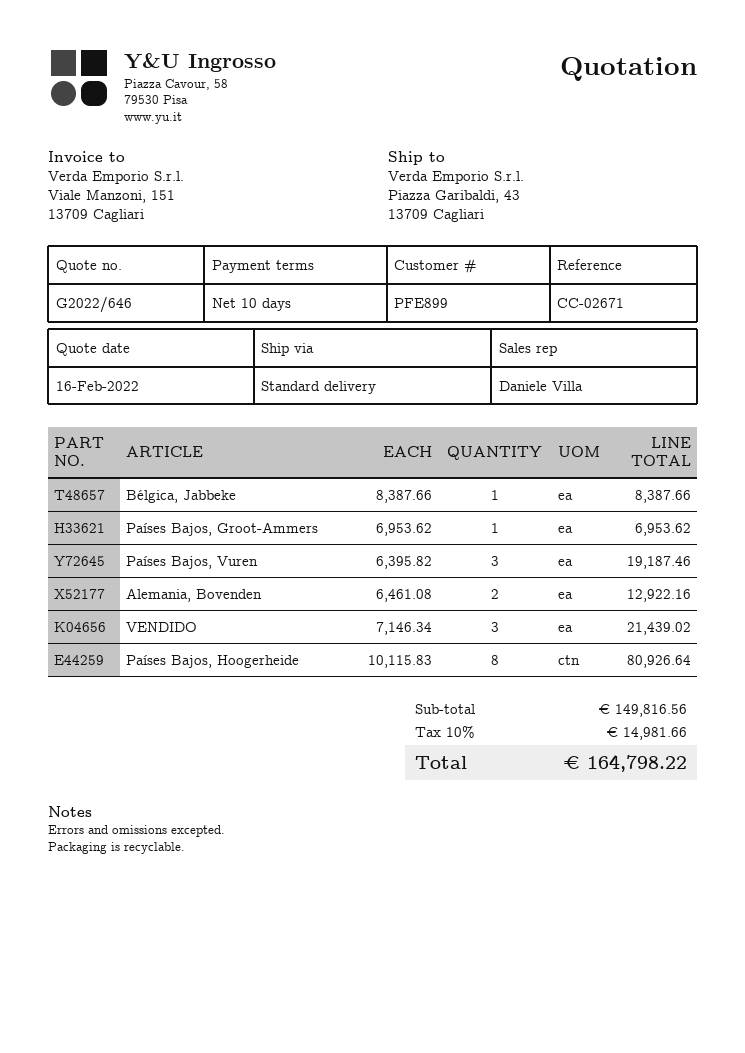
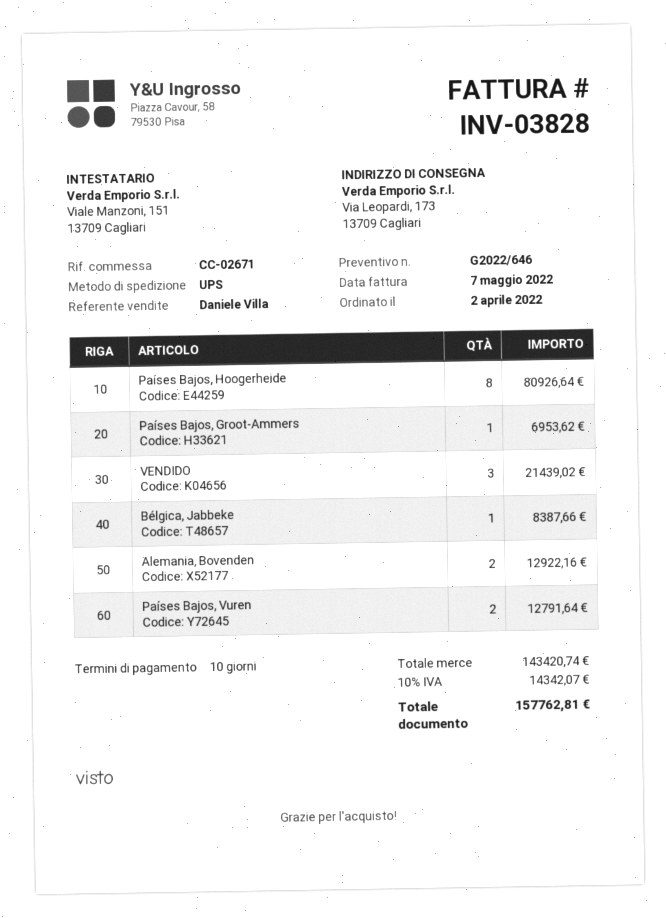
shipping method: standard -> UPS
ship to: Piazza Garibaldi, 43, 13709 Cagliari -> Via Leopardi, 173, 13709 Cagliari
Países Bajos, Vuren: 3 for 19187.46 -> 2 for 12791.64
subtotal: 149816.56 -> 143420.74
tax: 10% = 14981.66 -> 10% = 14342.07
total: 164798.22 -> 157762.81

